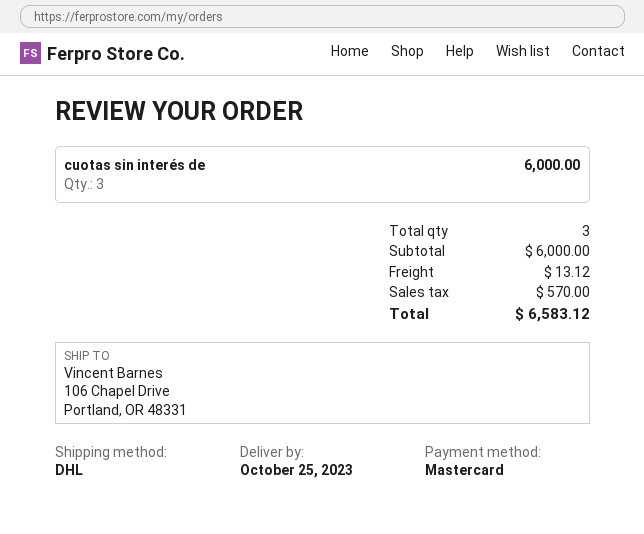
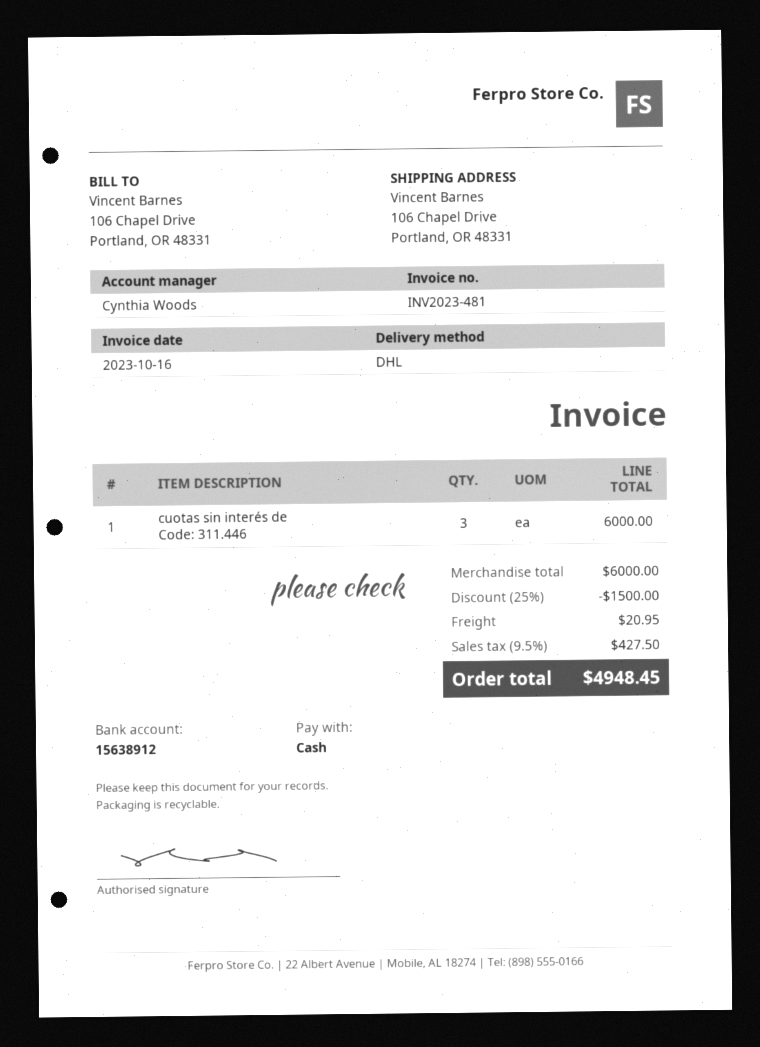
payment method: Mastercard -> cash
discount: none -> 25% = 1500.00
shipping: 13.12 -> 20.95
tax: 570.00 -> 427.50
total: 6583.12 -> 4948.45

